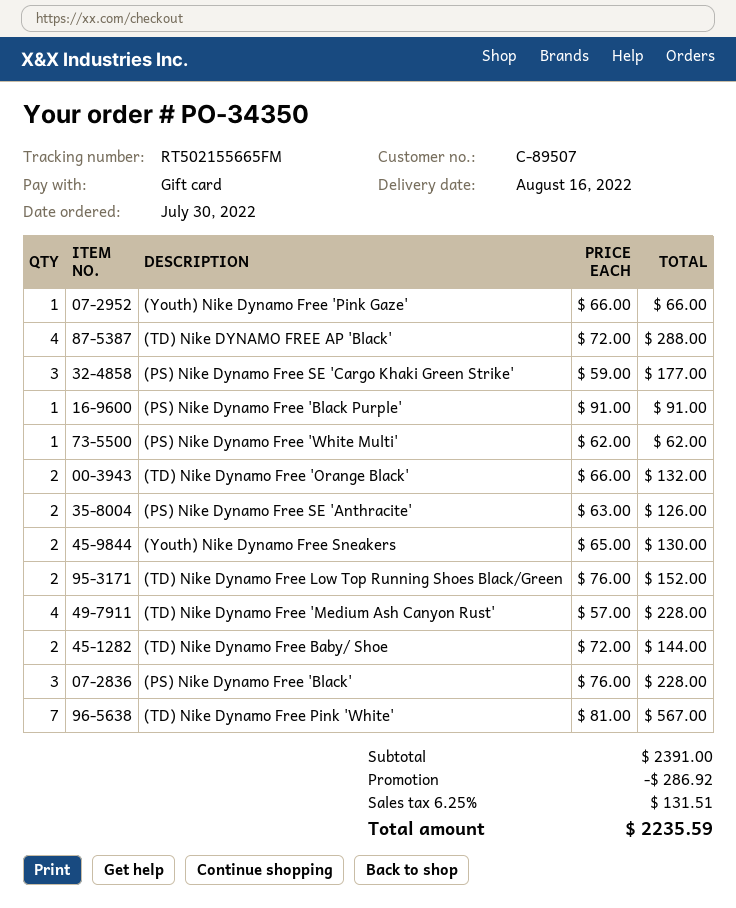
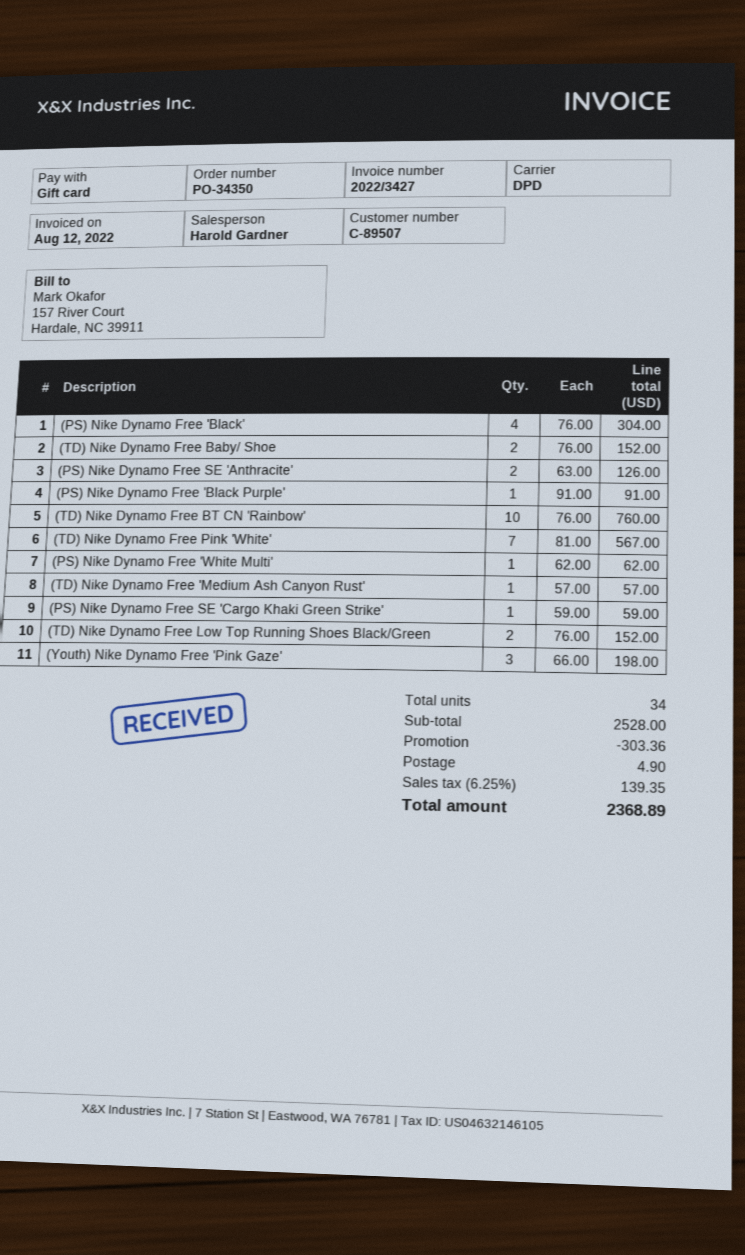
(Youth) Nike Dynamo Free 'Pink Gaze': 1 x 66.00 = 66.00 -> 3 x 66.00 = 198.00
(TD) Nike DYNAMO FREE AP 'Black': 4 x 72.00 = 288.00 -> none
(PS) Nike Dynamo Free SE 'Cargo Khaki Green Strike': 3 x 59.00 = 177.00 -> 1 x 59.00 = 59.00
(TD) Nike Dynamo Free 'Orange Black': 2 x 66.00 = 132.00 -> none
(Youth) Nike Dynamo Free Sneakers: 2 x 65.00 = 130.00 -> none
(TD) Nike Dynamo Free 'Medium Ash Canyon Rust': 4 x 57.00 = 228.00 -> 1 x 57.00 = 57.00
(TD) Nike Dynamo Free Baby/ Shoe: 2 x 72.00 = 144.00 -> 2 x 76.00 = 152.00
(PS) Nike Dynamo Free 'Black': 3 x 76.00 = 228.00 -> 4 x 76.00 = 304.00
(TD) Nike Dynamo Free BT CN 'Rainbow': none -> 10 x 76.00 = 760.00
subtotal: 2391.00 -> 2528.00
discount: 286.92 -> 303.36
shipping: none -> 4.90
tax: 6.25% = 131.51 -> 6.25% = 139.35
total: 2235.59 -> 2368.89

